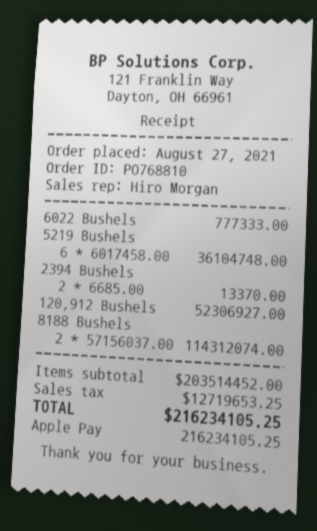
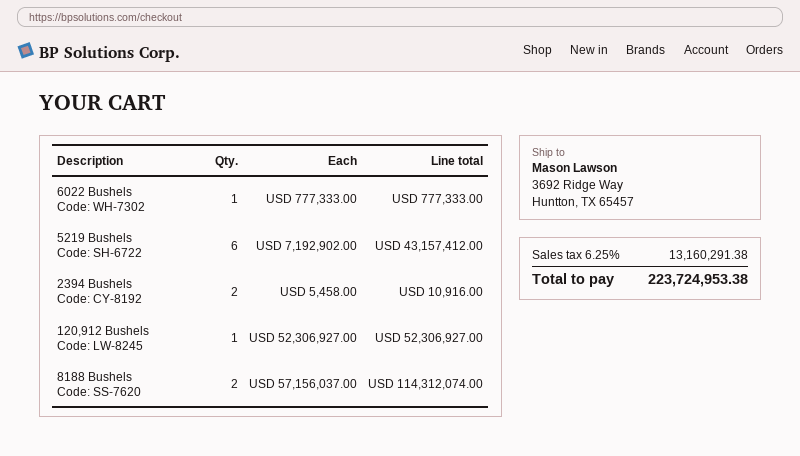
5219 Bushels: 6 x 6017458.00 = 36104748.00 -> 6 x 7192902.00 = 43157412.00
2394 Bushels: 2 x 6685.00 = 13370.00 -> 2 x 5458.00 = 10916.00
tax: 12719653.25 -> 13160291.38
total: 216234105.25 -> 223724953.38

